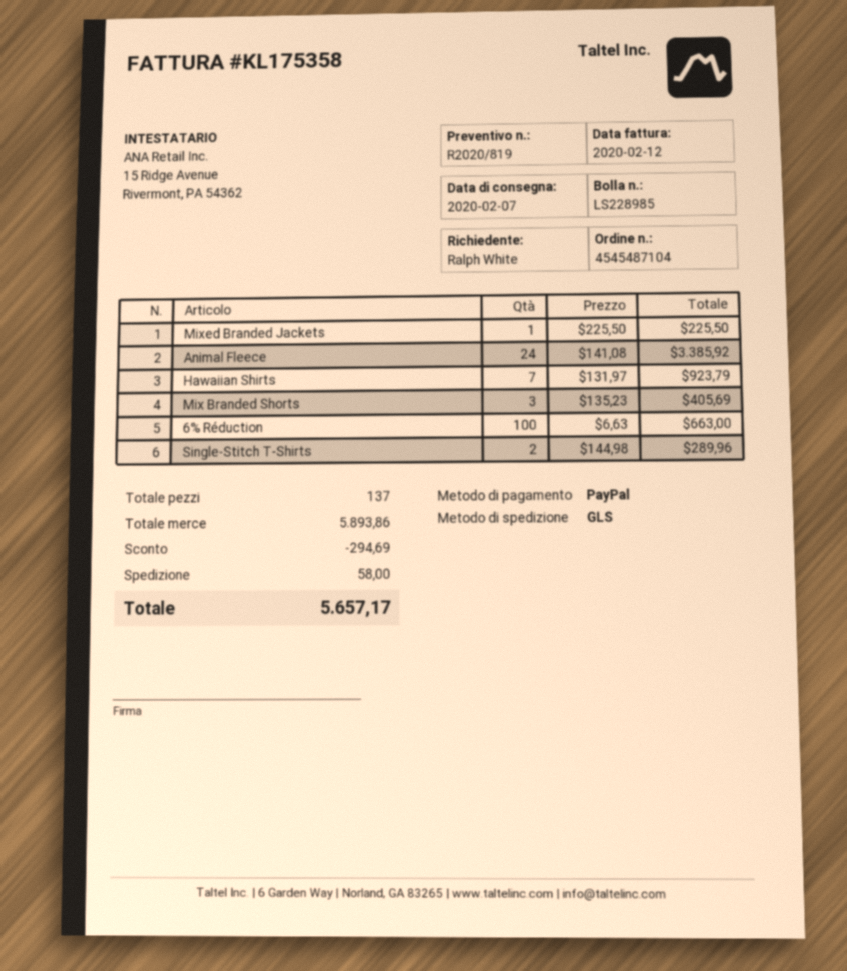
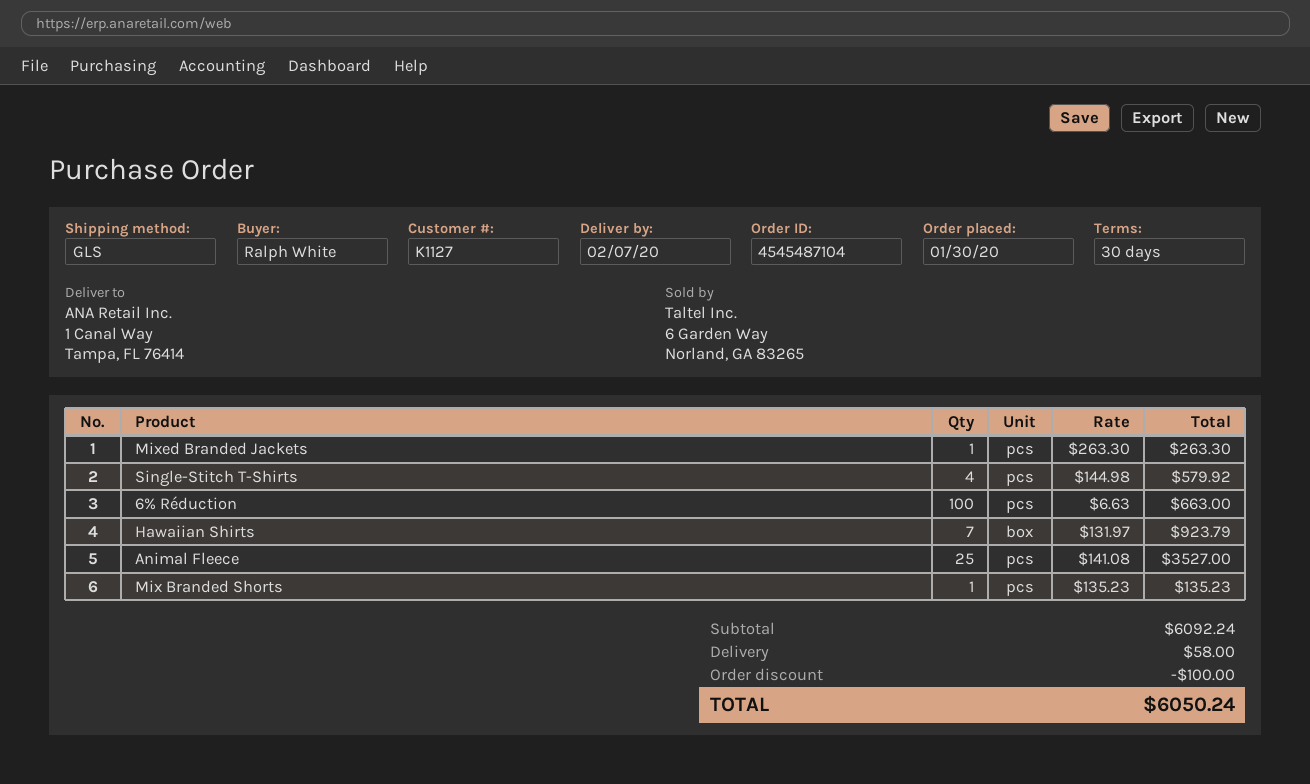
Mixed Branded Jackets: 1 x 225.50 = 225.50 -> 1 x 263.30 = 263.30
Animal Fleece: 24 x 141.08 = 3385.92 -> 25 x 141.08 = 3527.00
Mix Branded Shorts: 3 x 135.23 = 405.69 -> 1 x 135.23 = 135.23
Single-Stitch T-Shirts: 2 x 144.98 = 289.96 -> 4 x 144.98 = 579.92
subtotal: 5893.86 -> 6092.24
discount: 294.69 -> 100.00
total: 5657.17 -> 6050.24

